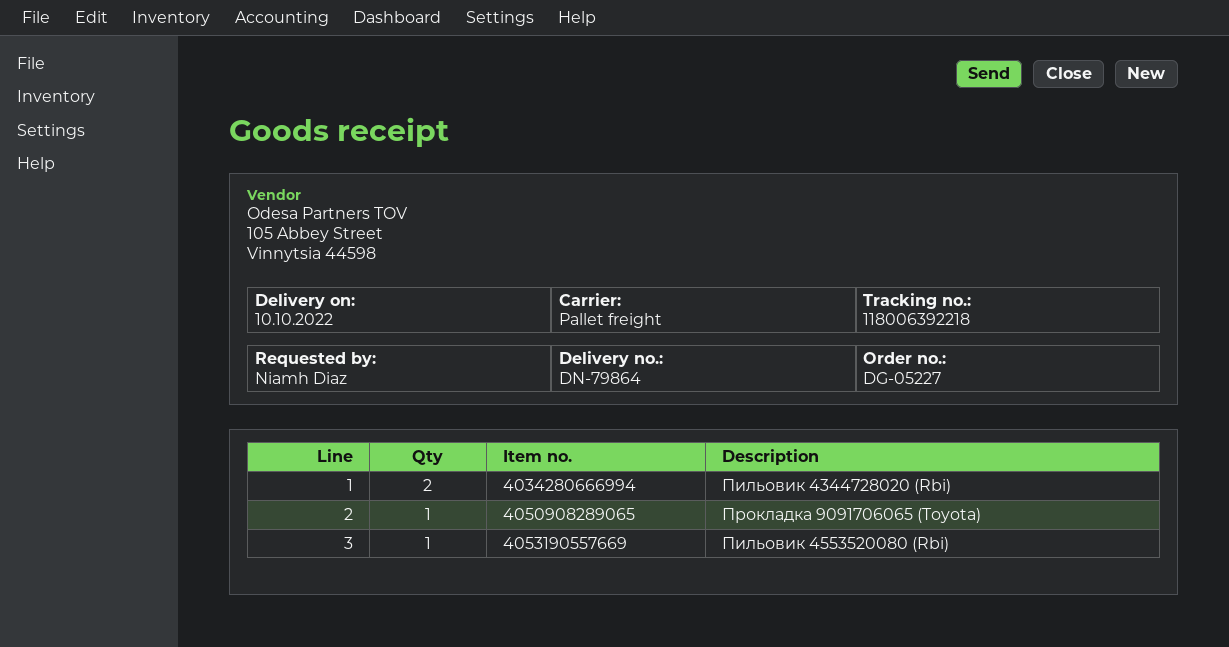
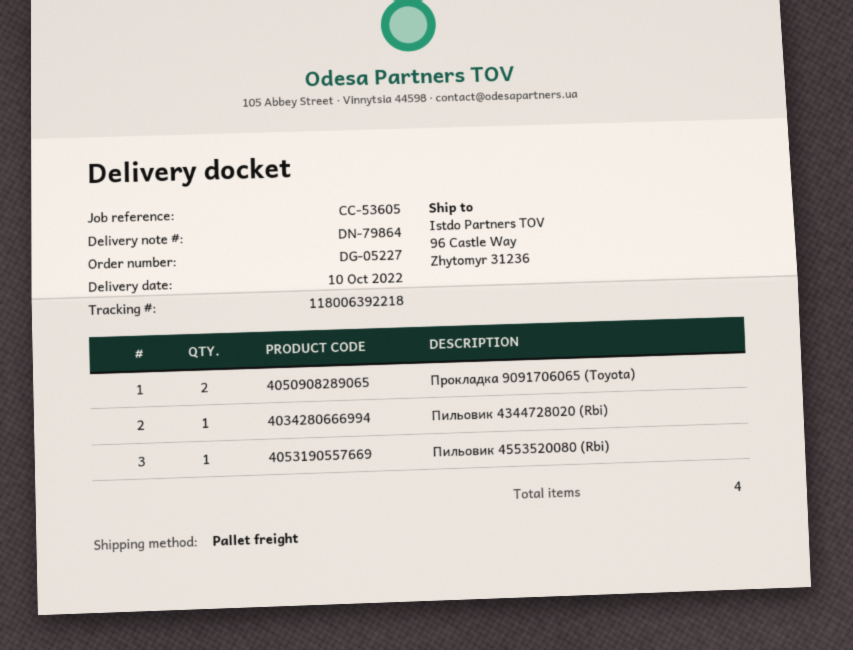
Пильовик 4344728020 (Rbi): 2 -> 1
Прокладка 9091706065 (Toyota): 1 -> 2

